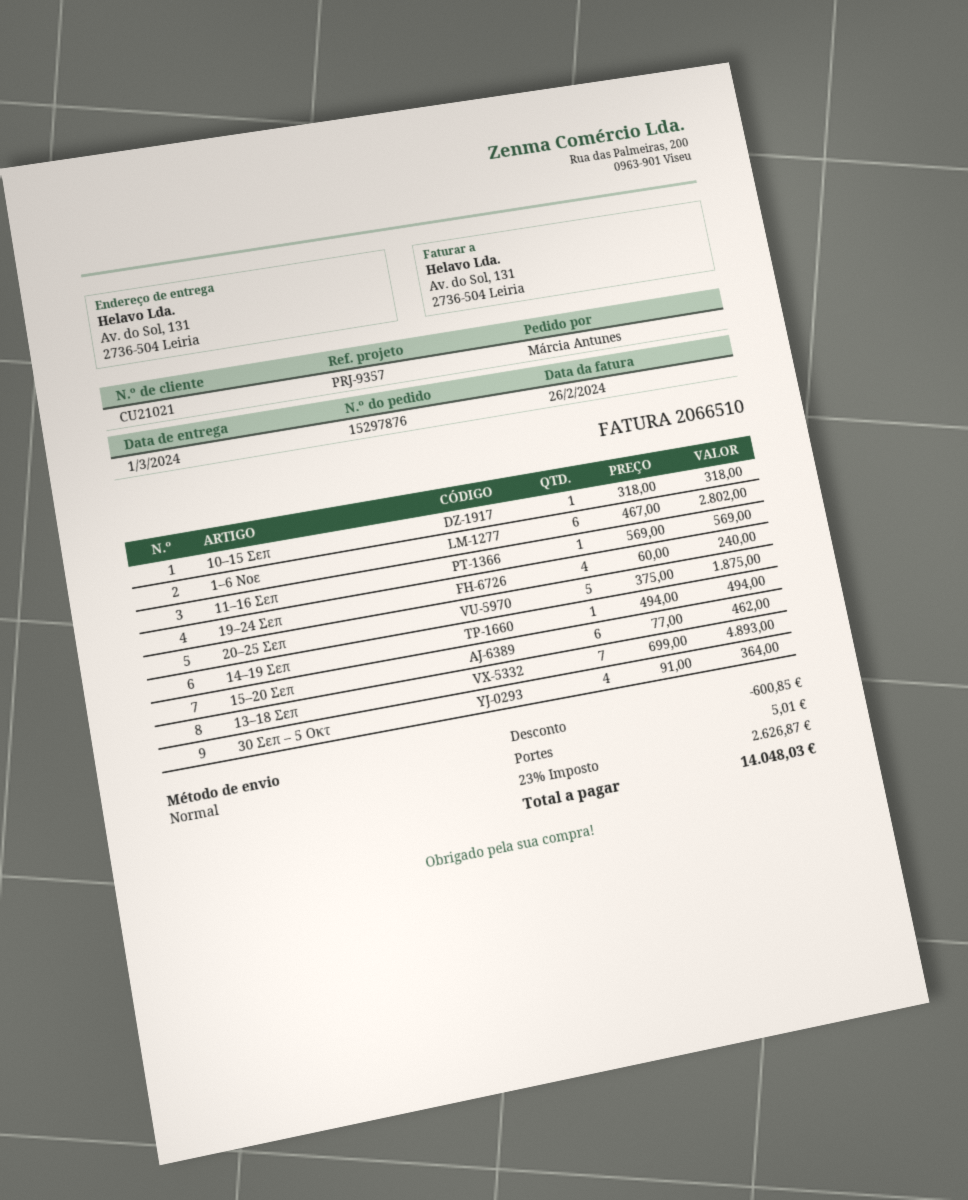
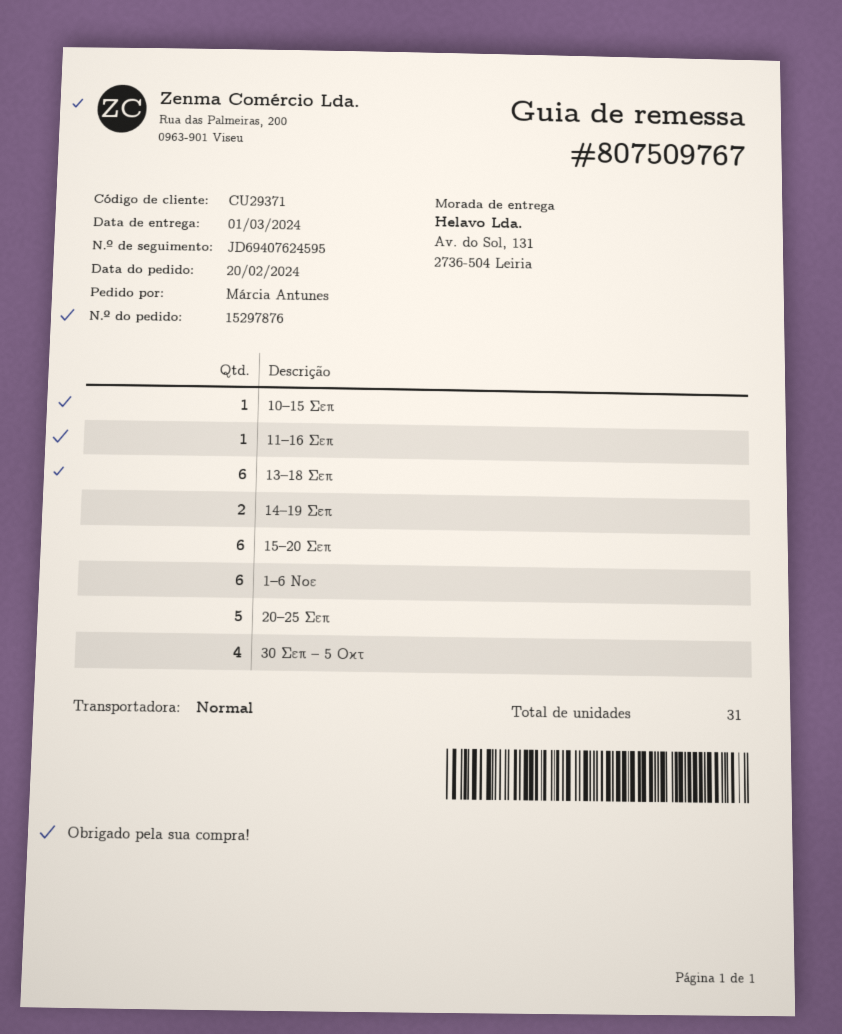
customer number: CU21021 -> CU29371
19–24 Σεπ: 4 -> none
14–19 Σεπ: 1 -> 2
13–18 Σεπ: 7 -> 6

